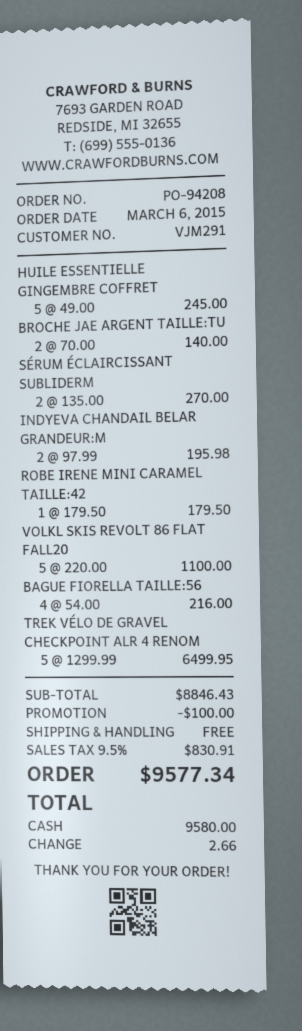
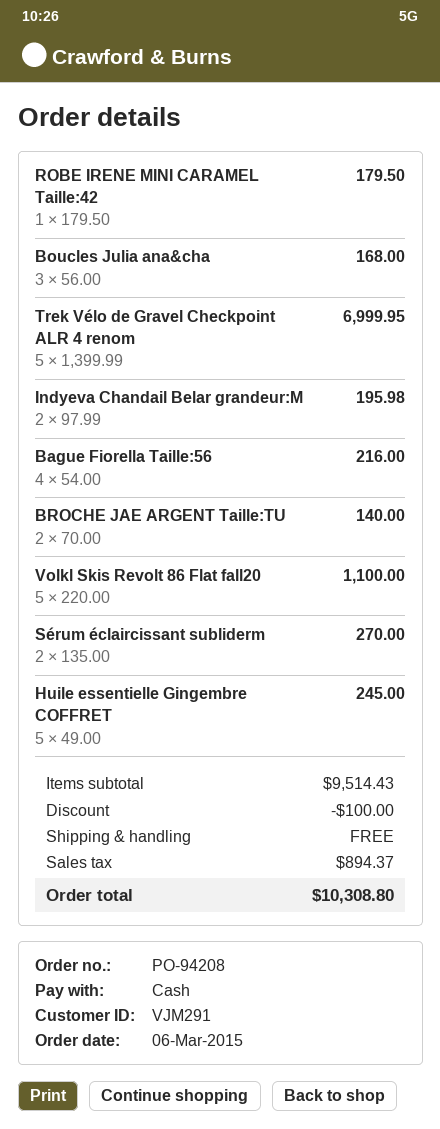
TREK VÉLO DE GRAVEL CHECKPOINT ALR 4 RENOM: 5 x 1299.99 = 6499.95 -> 5 x 1399.99 = 6999.95
Boucles Julia ana&cha: none -> 3 x 56.00 = 168.00
subtotal: 8846.43 -> 9514.43
tax: 830.91 -> 894.37
total: 9577.34 -> 10308.80

